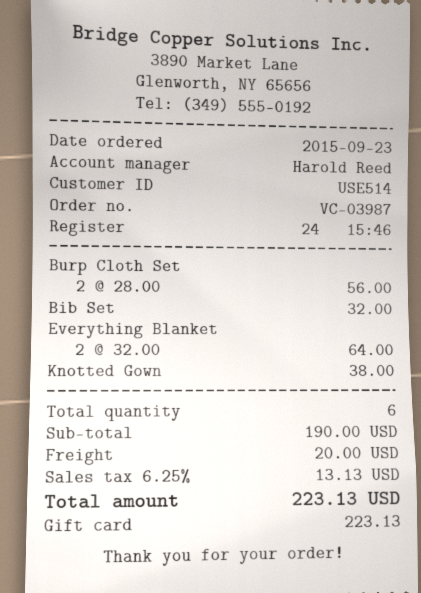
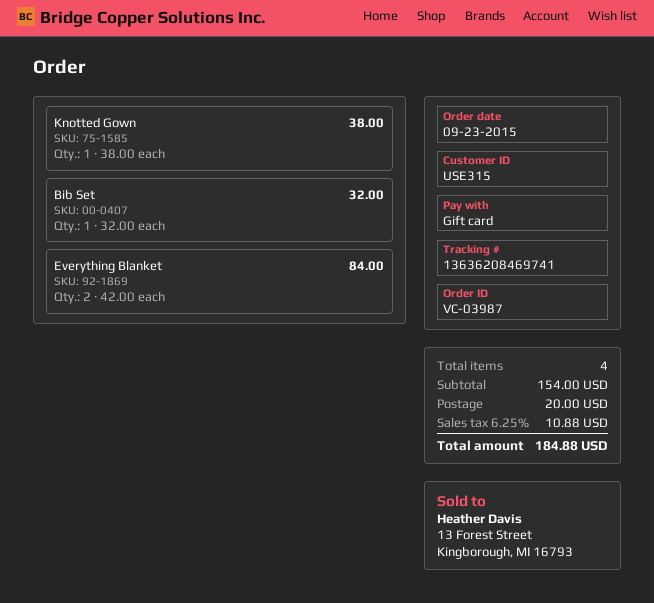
customer number: USE514 -> USE315
Burp Cloth Set: 2 x 28.00 = 56.00 -> none
Everything Blanket: 2 x 32.00 = 64.00 -> 2 x 42.00 = 84.00
total quantity: 6 -> 4
subtotal: 190.00 -> 154.00
tax: 6.25% = 13.13 -> 6.25% = 10.88
total: 223.13 -> 184.88

